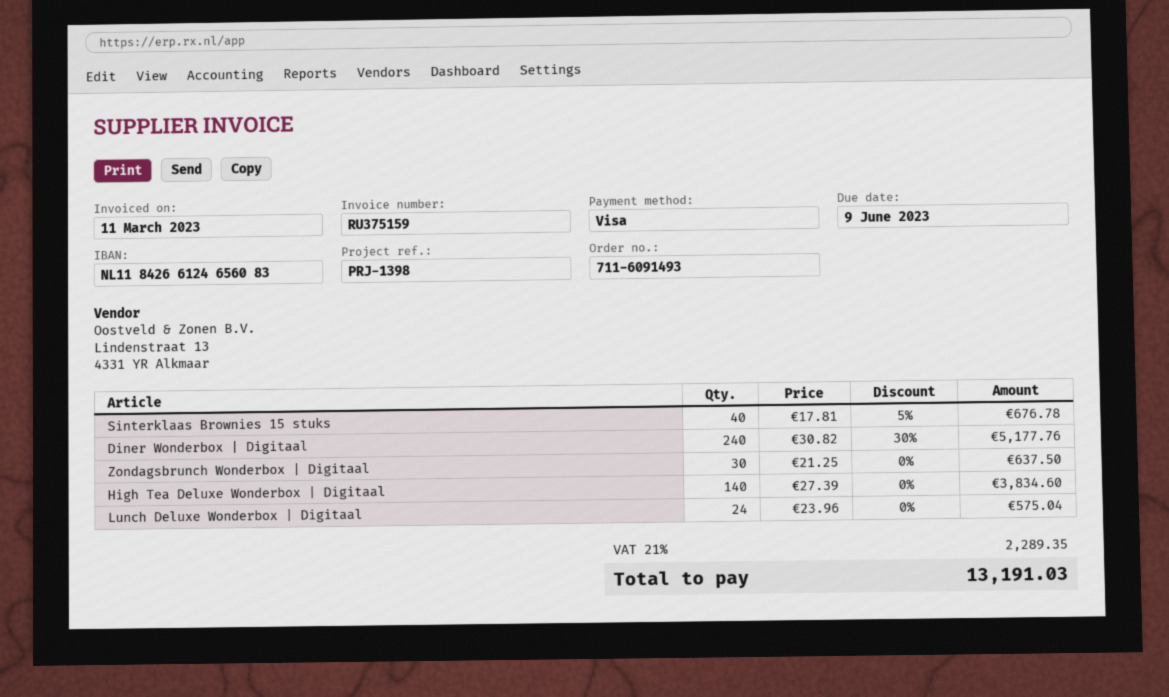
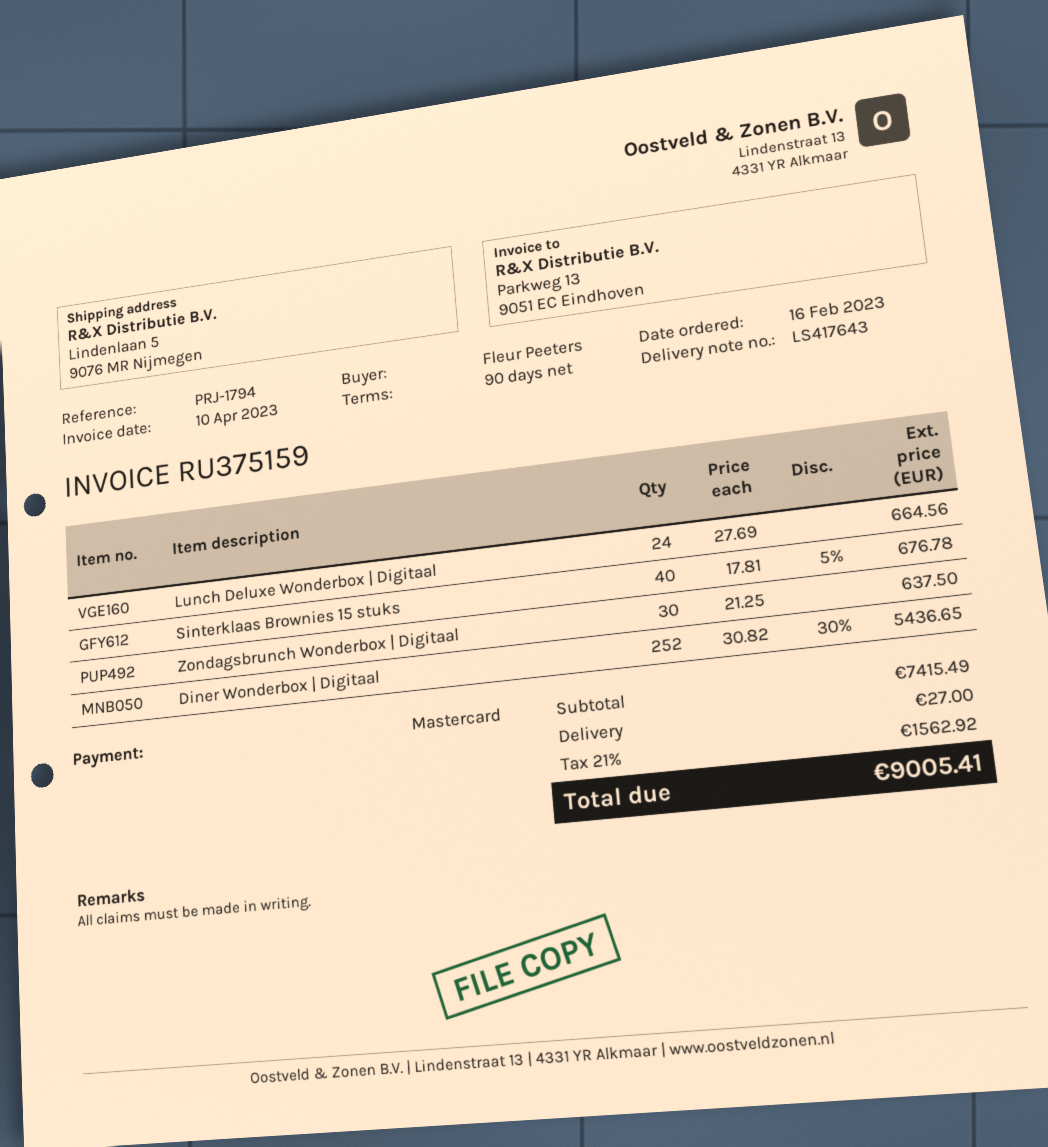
invoice date: 2023-03-11 -> 2023-04-10
reference: PRJ-1398 -> PRJ-1794
payment method: Visa -> Mastercard
Diner Wonderbox | Digitaal: 240 x 30.82 - 30% = 5177.76 -> 252 x 30.82 - 30% = 5436.65
High Tea Deluxe Wonderbox | Digitaal: 140 x 27.39 = 3834.60 -> none
Lunch Deluxe Wonderbox | Digitaal: 24 x 23.96 = 575.04 -> 24 x 27.69 = 664.56
shipping: none -> 27.00
tax: 21% = 2289.35 -> 21% = 1562.92
total: 13191.03 -> 9005.41

